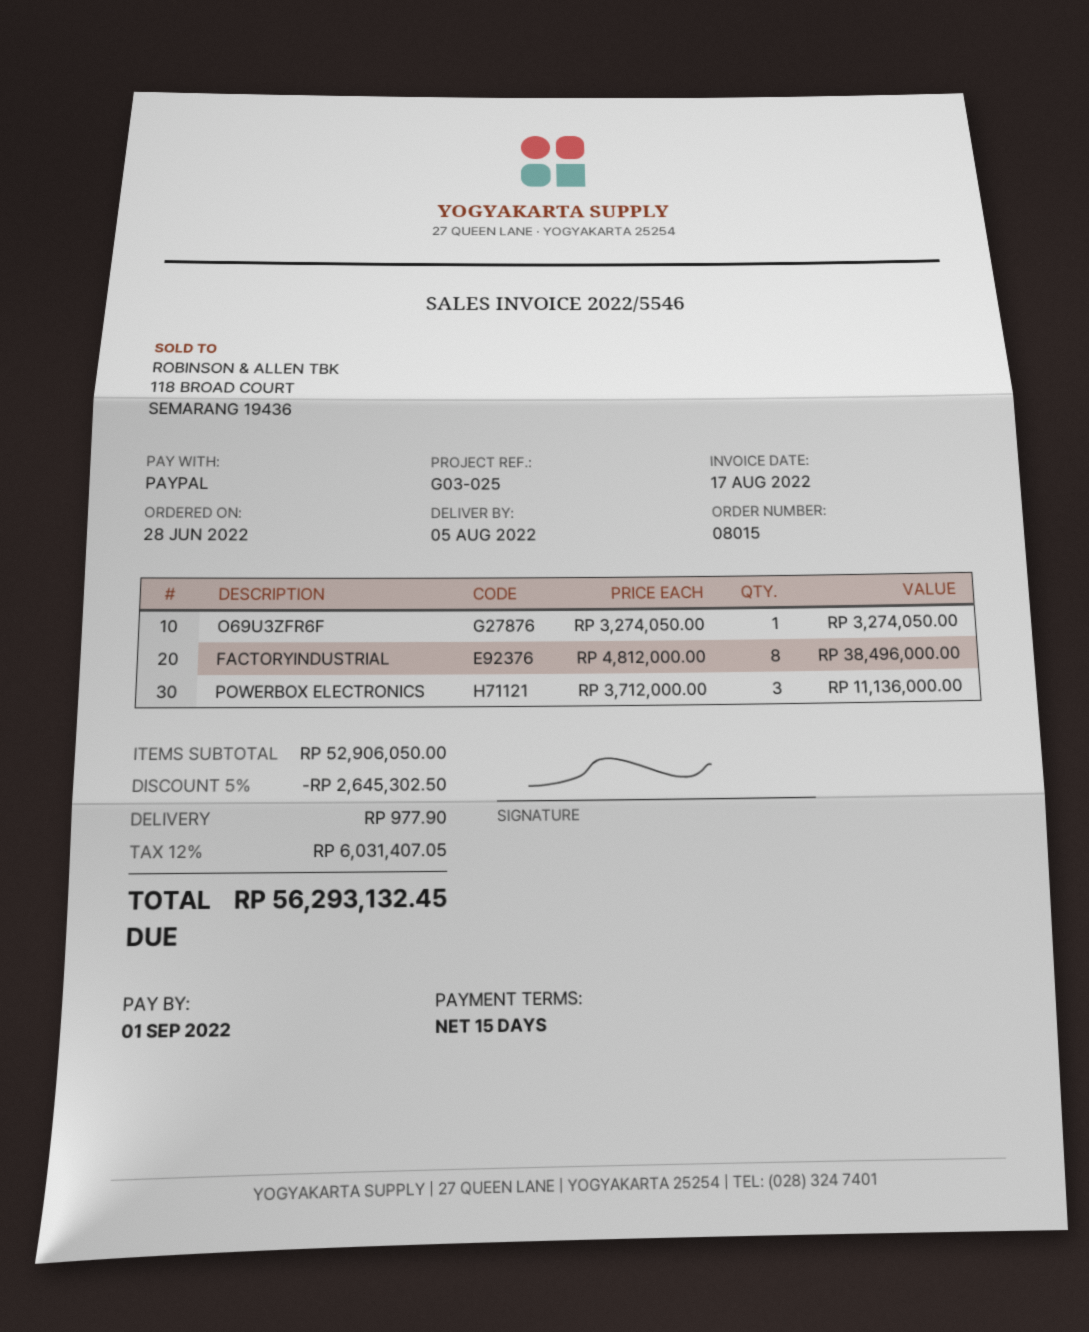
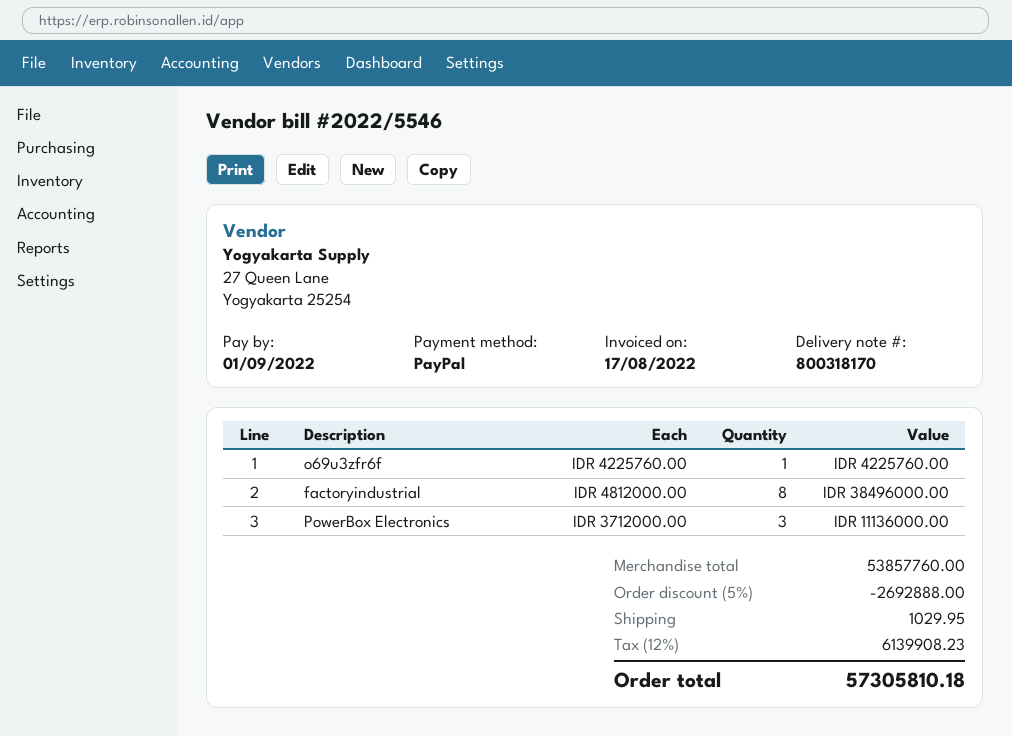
O69U3ZFR6F: 1 x 3274050.00 = 3274050.00 -> 1 x 4225760.00 = 4225760.00
subtotal: 52906050.00 -> 53857760.00
discount: 5% = 2645302.50 -> 5% = 2692888.00
shipping: 977.90 -> 1029.95
tax: 12% = 6031407.05 -> 12% = 6139908.23
total: 56293132.45 -> 57305810.18

